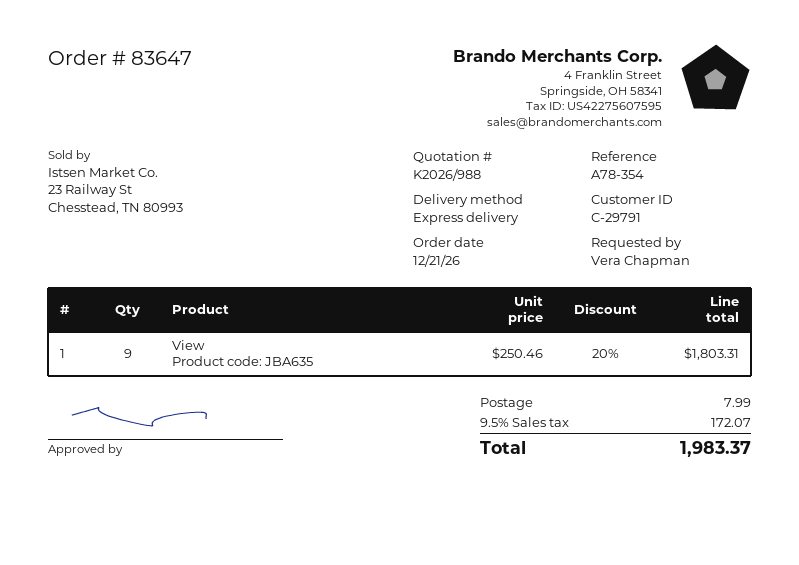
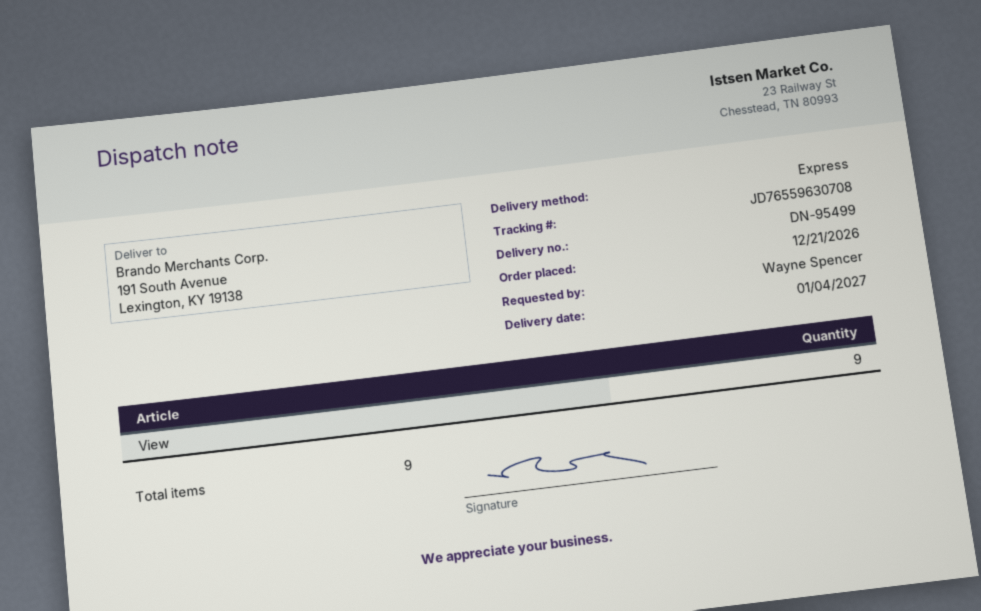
ordered by: Vera Chapman -> Wayne Spencer

